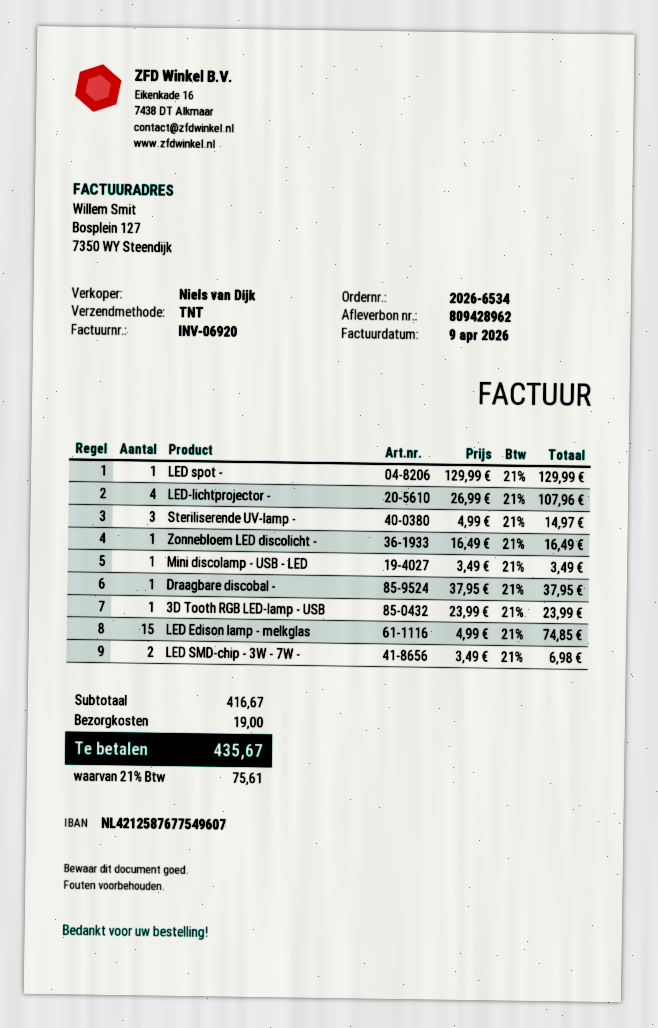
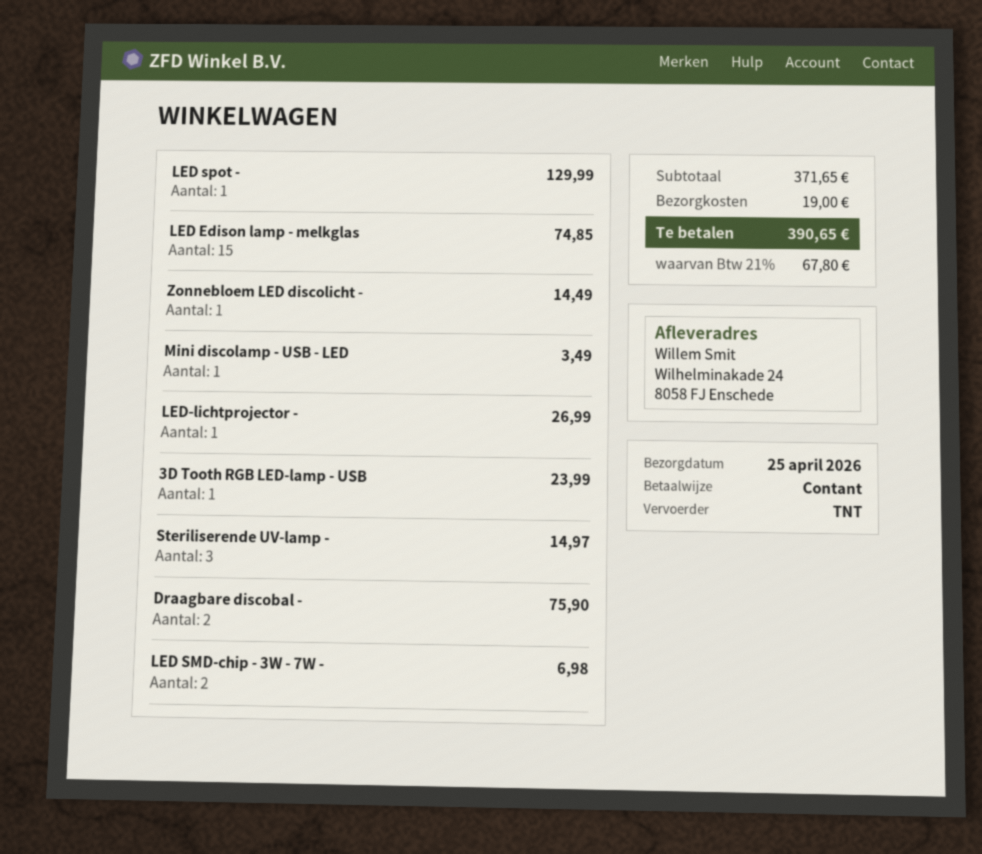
LED-lichtprojector -: 4 for 107.96 -> 1 for 26.99
Zonnebloem LED discolicht -: 1 for 16.49 -> 1 for 14.49
Draagbare discobal -: 1 for 37.95 -> 2 for 75.90
subtotal: 416.67 -> 371.65
tax: 21% = 75.61 -> 21% = 67.80
total: 435.67 -> 390.65

